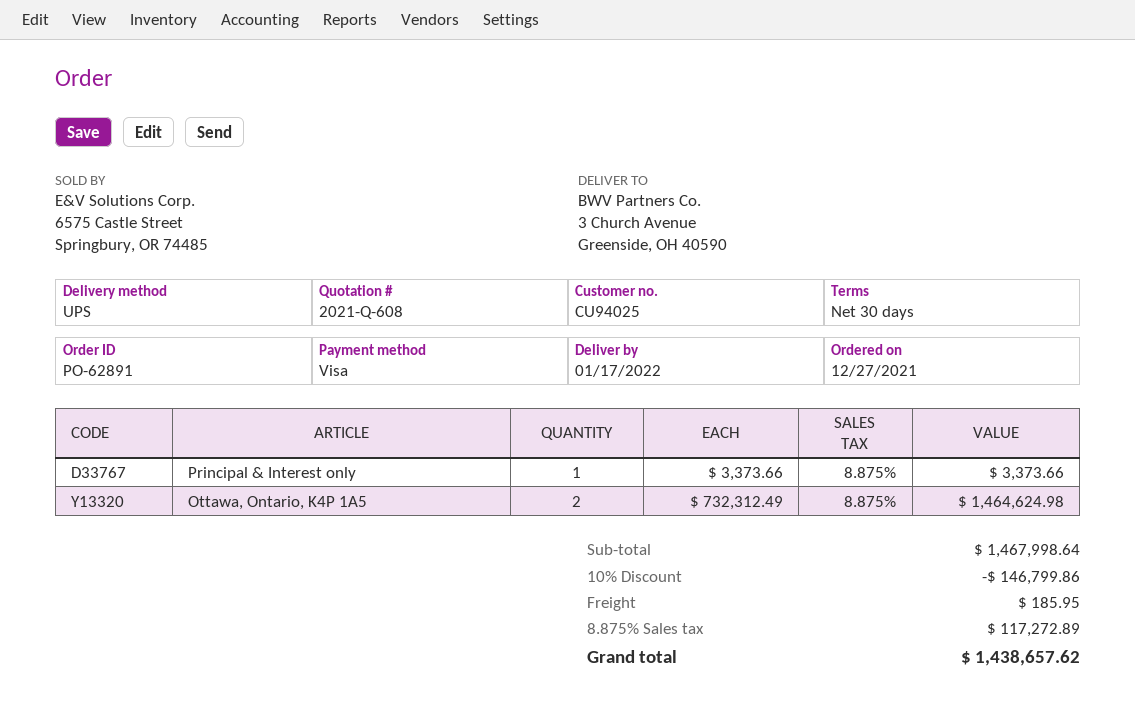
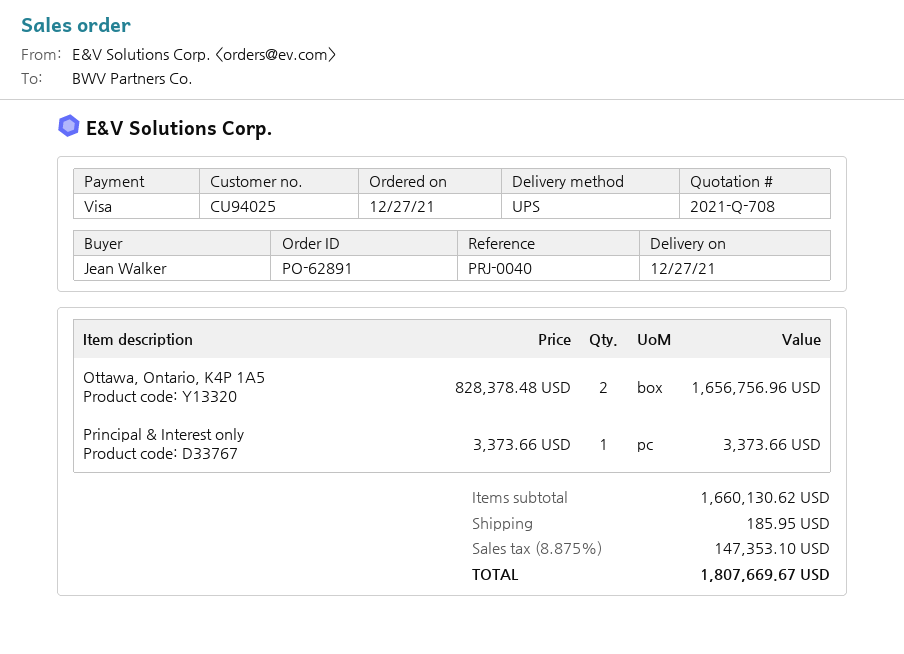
quote number: 2021-Q-608 -> 2021-Q-708
delivery date: 2022-01-17 -> 2021-12-27
Ottawa, Ontario, K4P 1A5: 2 x 732312.49 = 1464624.98 -> 2 x 828378.48 = 1656756.96
subtotal: 1467998.64 -> 1660130.62
discount: 10% = 146799.86 -> none
tax: 8.875% = 117272.89 -> 8.875% = 147353.10
total: 1438657.62 -> 1807669.67

